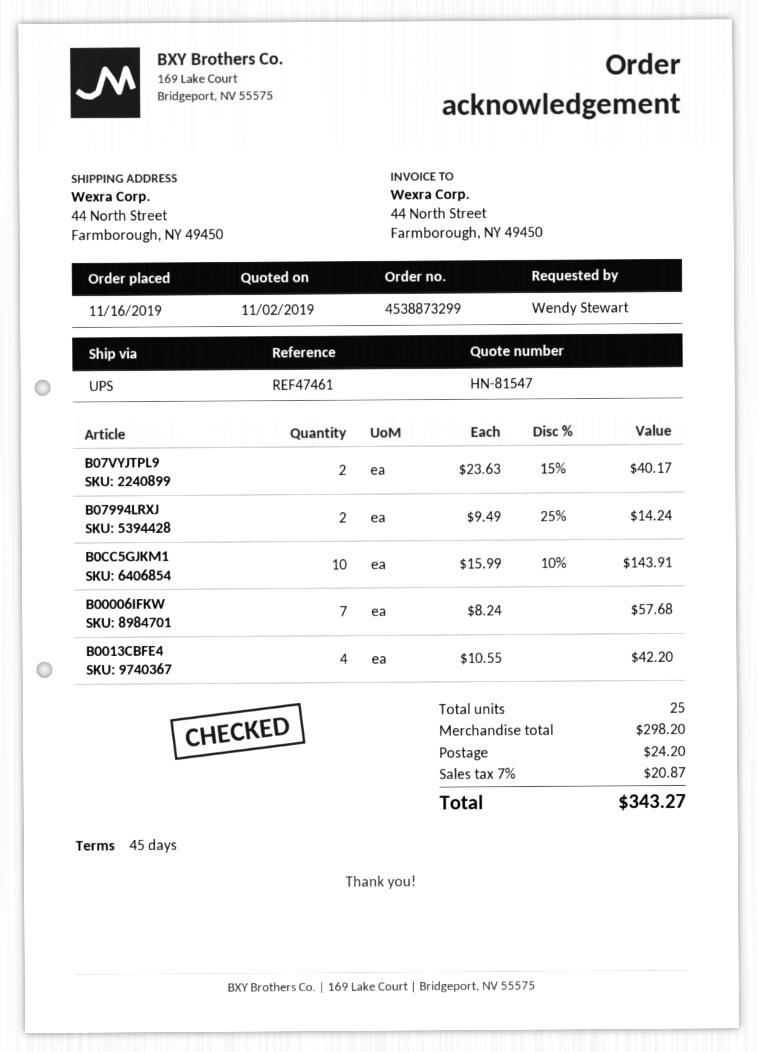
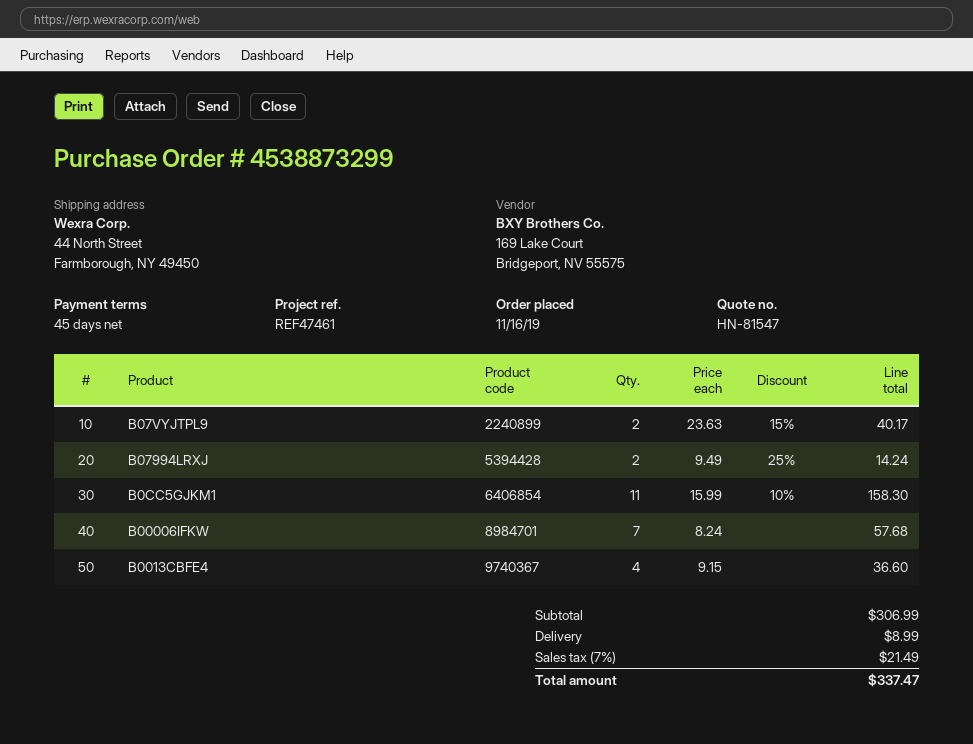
B0CC5GJKM1: 10 x 15.99 - 10% = 143.91 -> 11 x 15.99 - 10% = 158.30
B0013CBFE4: 4 x 10.55 = 42.20 -> 4 x 9.15 = 36.60
subtotal: 298.20 -> 306.99
shipping: 24.20 -> 8.99
tax: 7% = 20.87 -> 7% = 21.49
total: 343.27 -> 337.47

